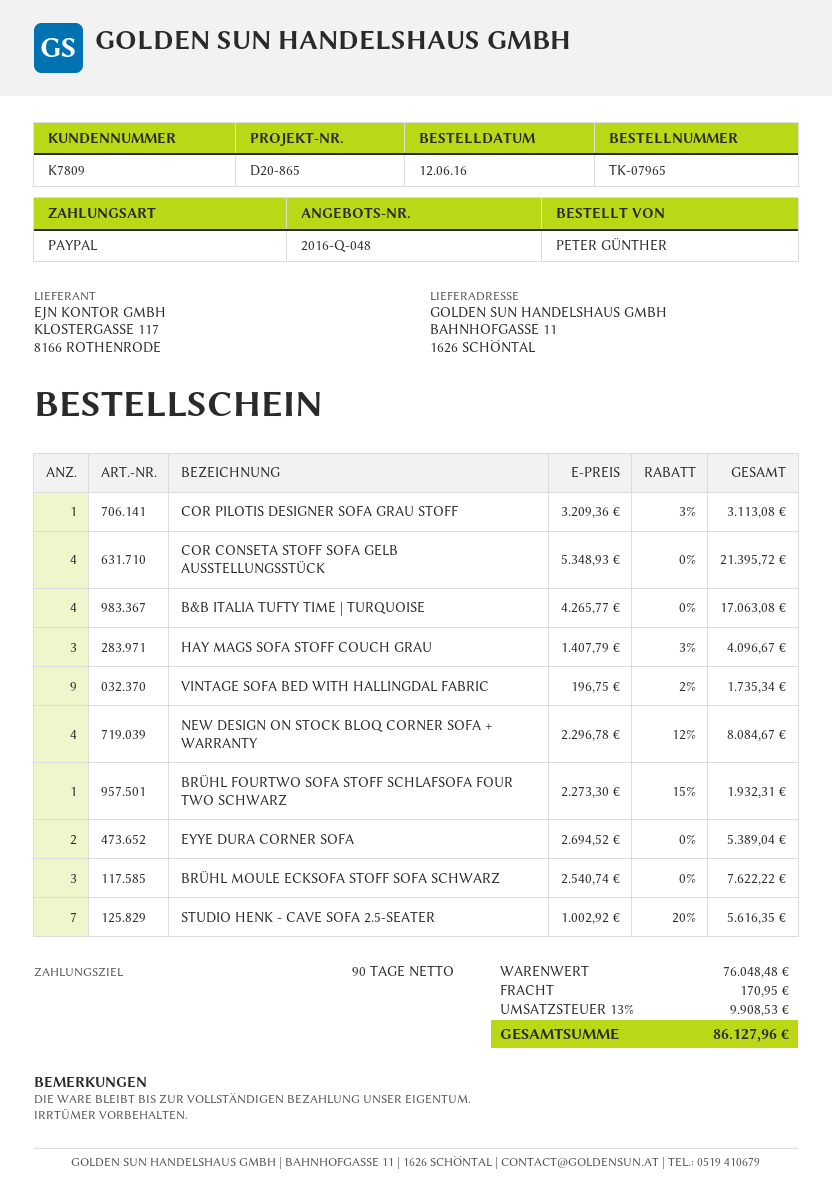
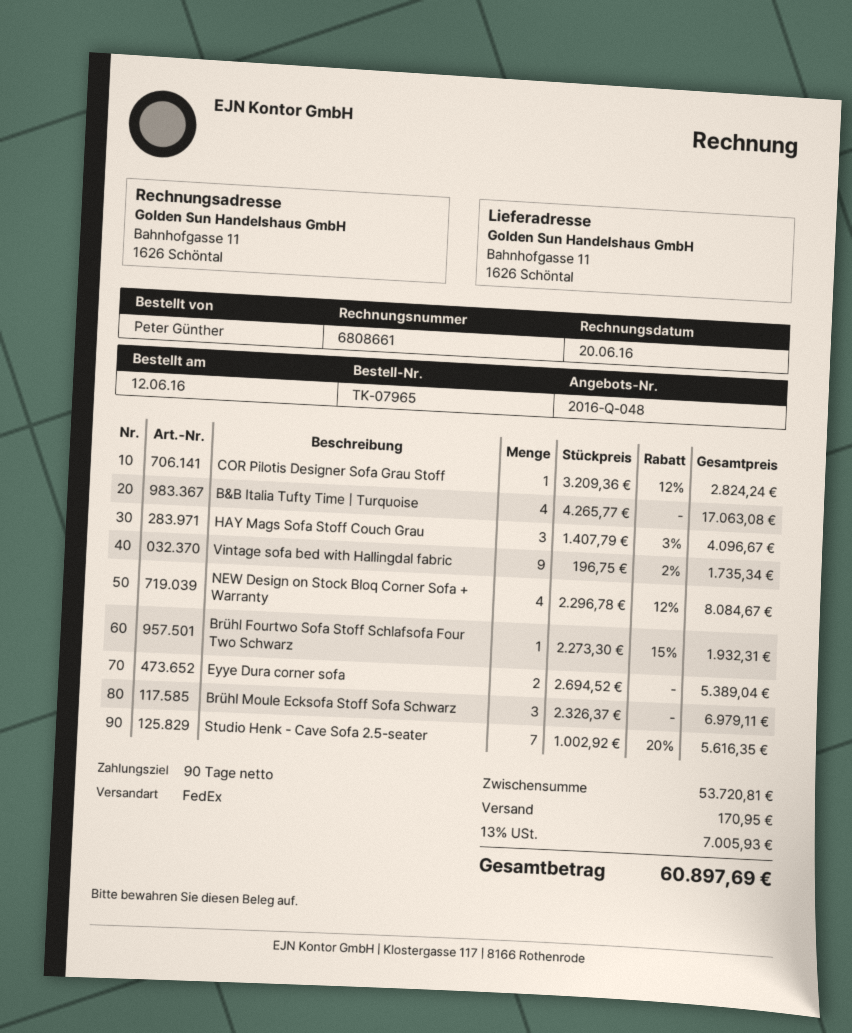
COR PILOTIS DESIGNER SOFA GRAU STOFF: 1 x 3209.36 - 3% = 3113.08 -> 1 x 3209.36 - 12% = 2824.24
COR CONSETA STOFF SOFA GELB AUSSTELLUNGSSTÜCK: 4 x 5348.93 = 21395.72 -> none
BRÜHL MOULE ECKSOFA STOFF SOFA SCHWARZ: 3 x 2540.74 = 7622.22 -> 3 x 2326.37 = 6979.11
subtotal: 76048.48 -> 53720.81
tax: 13% = 9908.53 -> 13% = 7005.93
total: 86127.96 -> 60897.69

